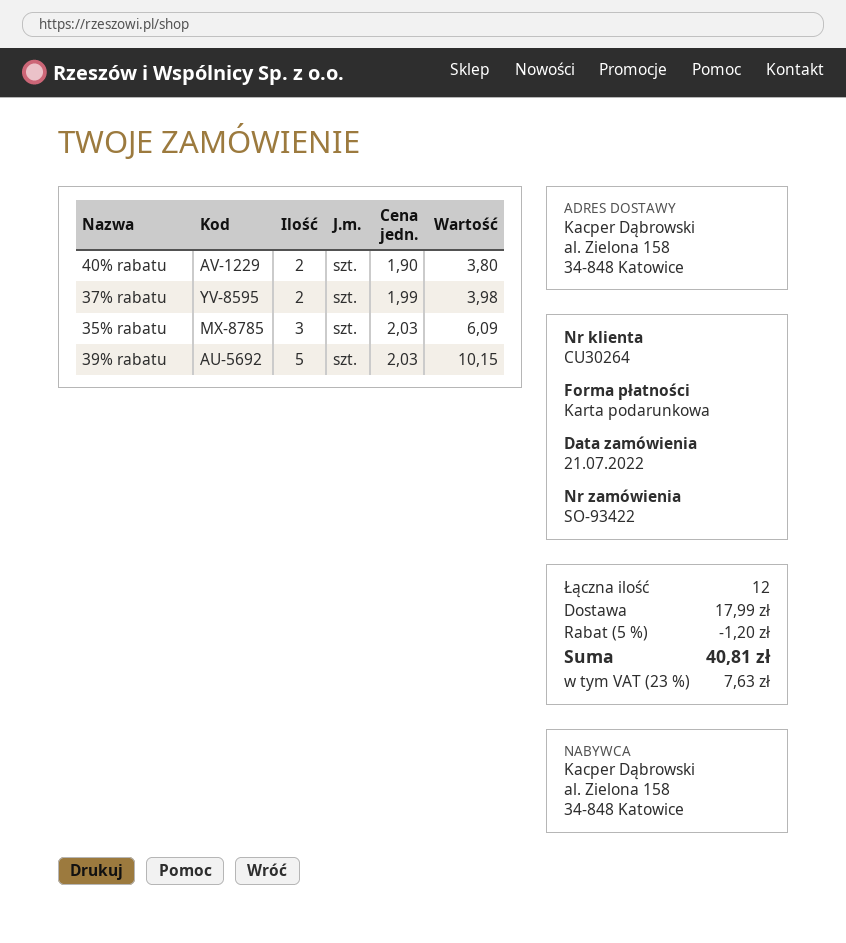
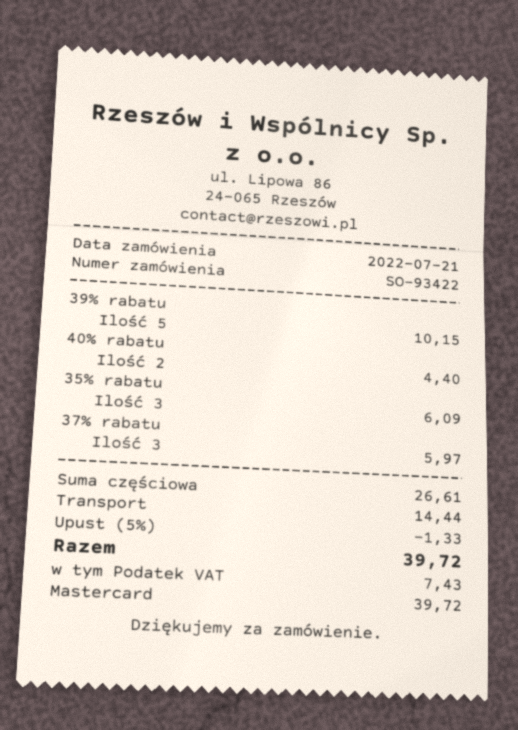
payment method: gift card -> Mastercard
40% rabatu: 2 for 3.80 -> 2 for 4.40
37% rabatu: 2 for 3.98 -> 3 for 5.97
discount: 5% = 1.20 -> 5% = 1.33
shipping: 17.99 -> 14.44
tax: 7.63 -> 7.43
total: 40.81 -> 39.72

